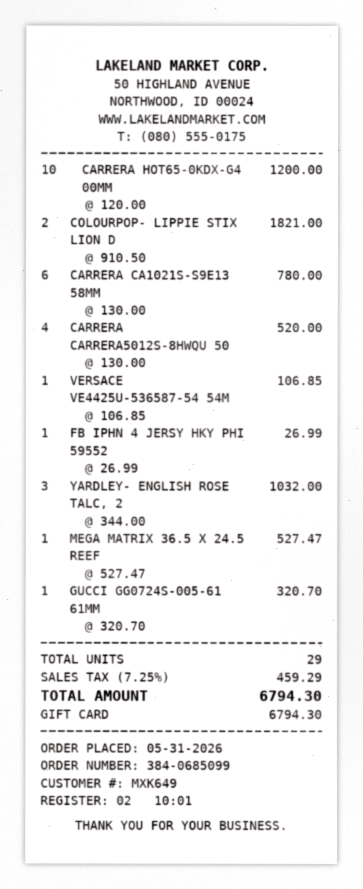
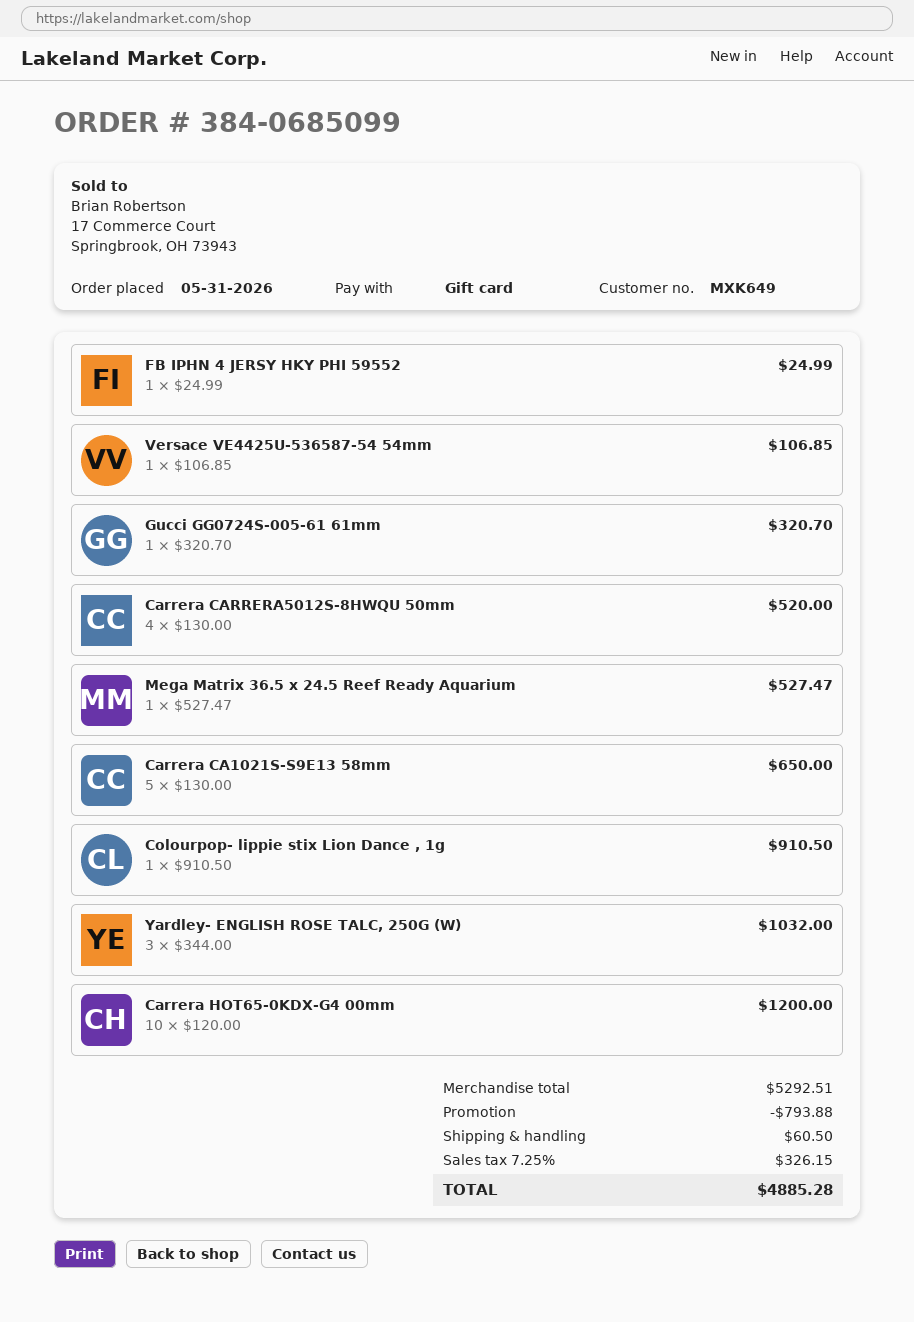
COLOURPOP- LIPPIE STIX LION D: 2 x 910.50 = 1821.00 -> 1 x 910.50 = 910.50
CARRERA CA1021S-S9E13 58MM: 6 x 130.00 = 780.00 -> 5 x 130.00 = 650.00
FB IPHN 4 JERSY HKY PHI 59552: 1 x 26.99 = 26.99 -> 1 x 24.99 = 24.99
discount: none -> 793.88
shipping: none -> 60.50
tax: 7.25% = 459.29 -> 7.25% = 326.15
total: 6794.30 -> 4885.28

